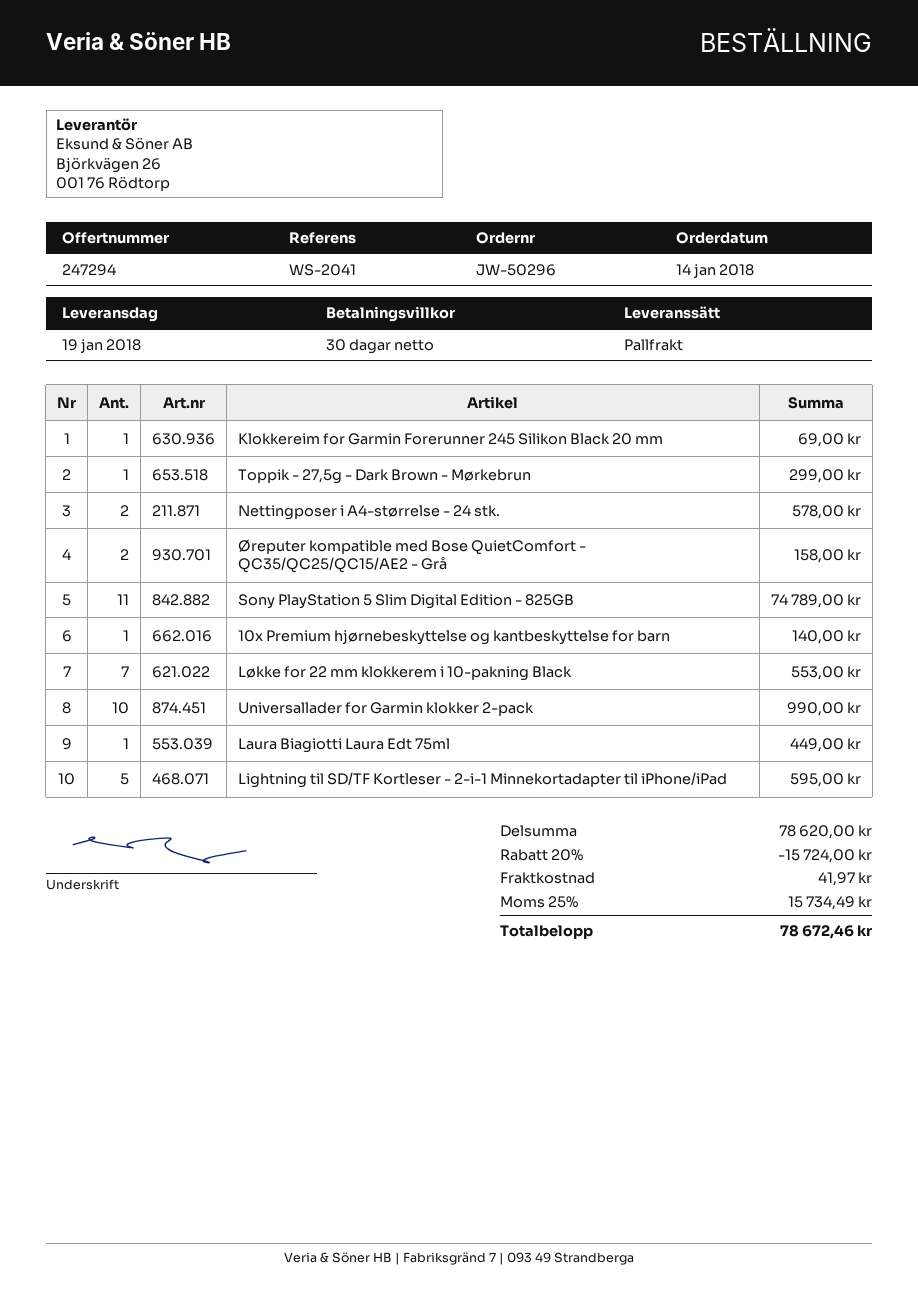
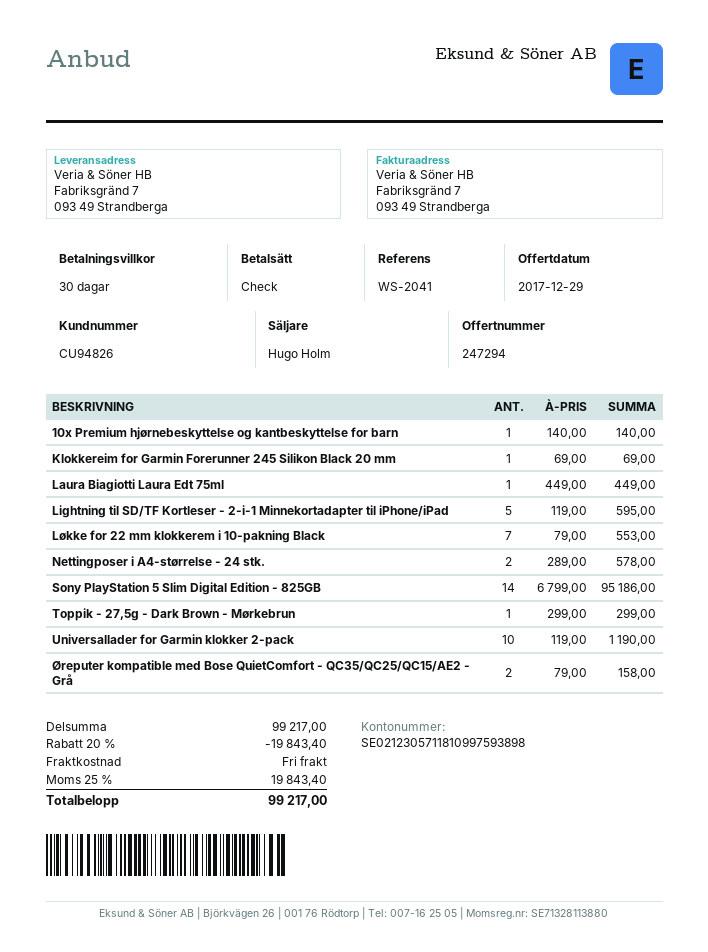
Sony PlayStation 5 Slim Digital Edition - 825GB: 11 for 74789.00 -> 14 for 95186.00
Universallader for Garmin klokker 2-pack: 10 for 990.00 -> 10 for 1190.00
subtotal: 78620.00 -> 99217.00
discount: 20% = 15724.00 -> 20% = 19843.40
shipping: 41.97 -> 0.00
tax: 25% = 15734.49 -> 25% = 19843.40
total: 78672.46 -> 99217.00

